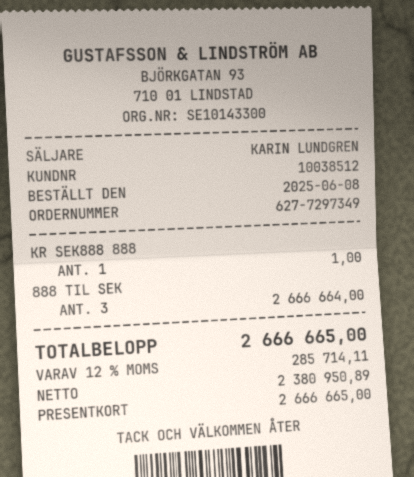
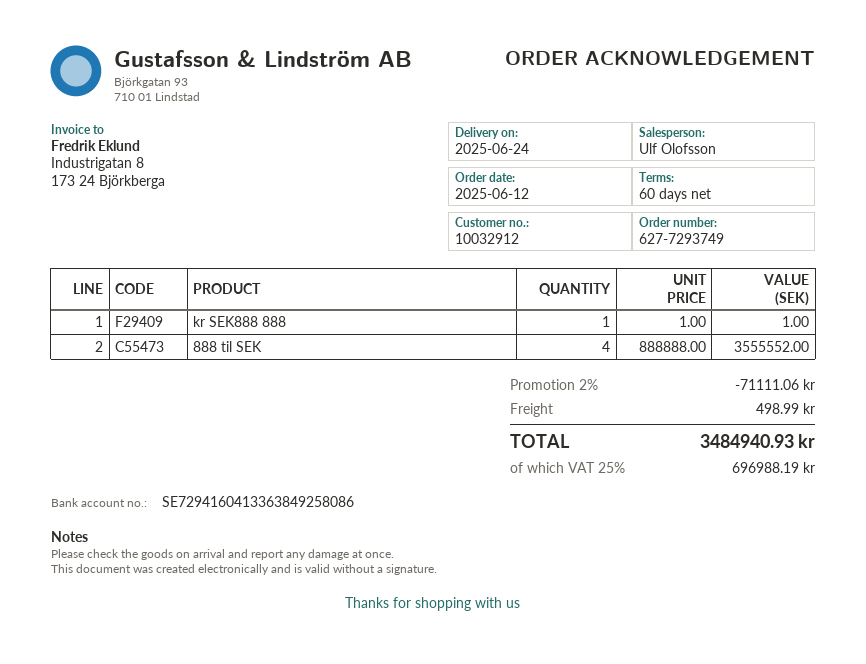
order number: 627-7297349 -> 627-7293749
order date: 2025-06-08 -> 2025-06-12
customer number: 10038512 -> 10032912
sales rep: KARIN LUNDGREN -> Ulf Olofsson
888 TIL SEK: 3 for 2666664.00 -> 4 for 3555552.00
discount: none -> 2% = 71111.06
shipping: none -> 498.99
tax: 12% = 285714.11 -> 25% = 696988.19
total: 2666665.00 -> 3484940.93

